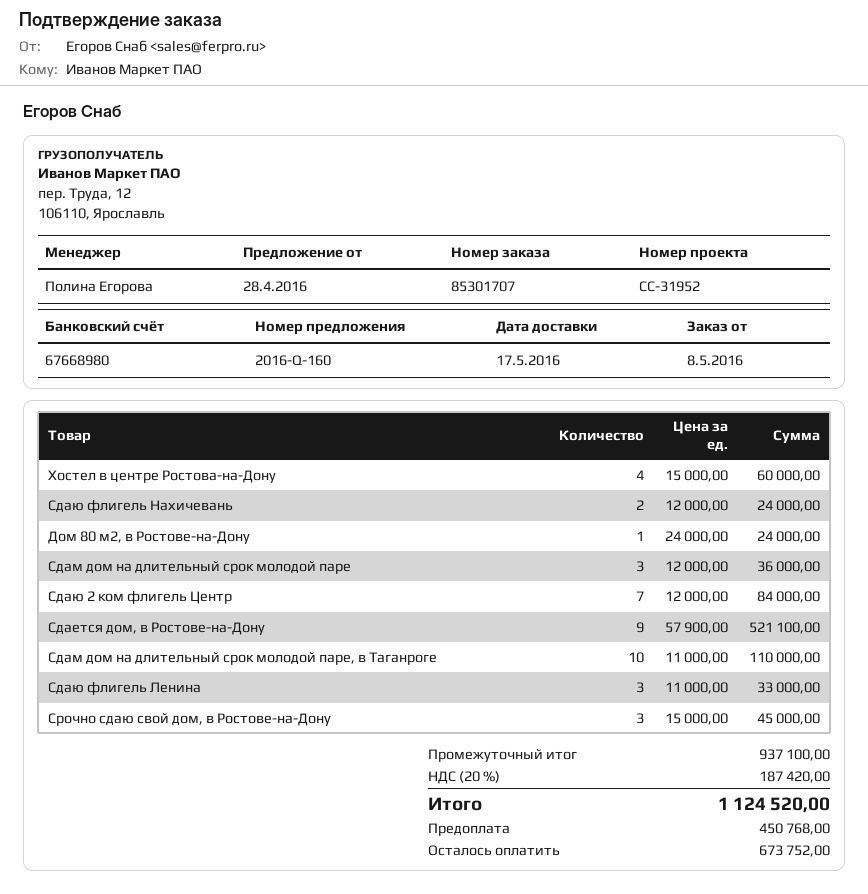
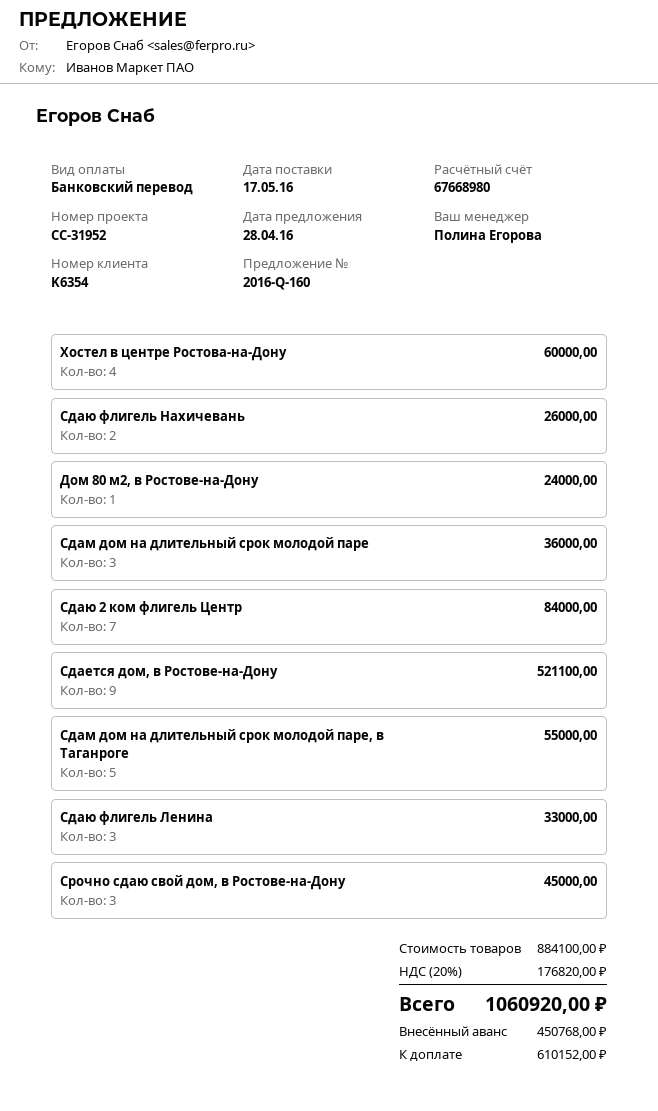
Сдаю флигель Нахичевань: 2 for 24000.00 -> 2 for 26000.00
Сдам дом на длительный срок молодой паре, в Таганроге: 10 for 110000.00 -> 5 for 55000.00
subtotal: 937100.00 -> 884100.00
tax: 20% = 187420.00 -> 20% = 176820.00
total: 1124520.00 -> 1060920.00
balance: 673752.00 -> 610152.00

